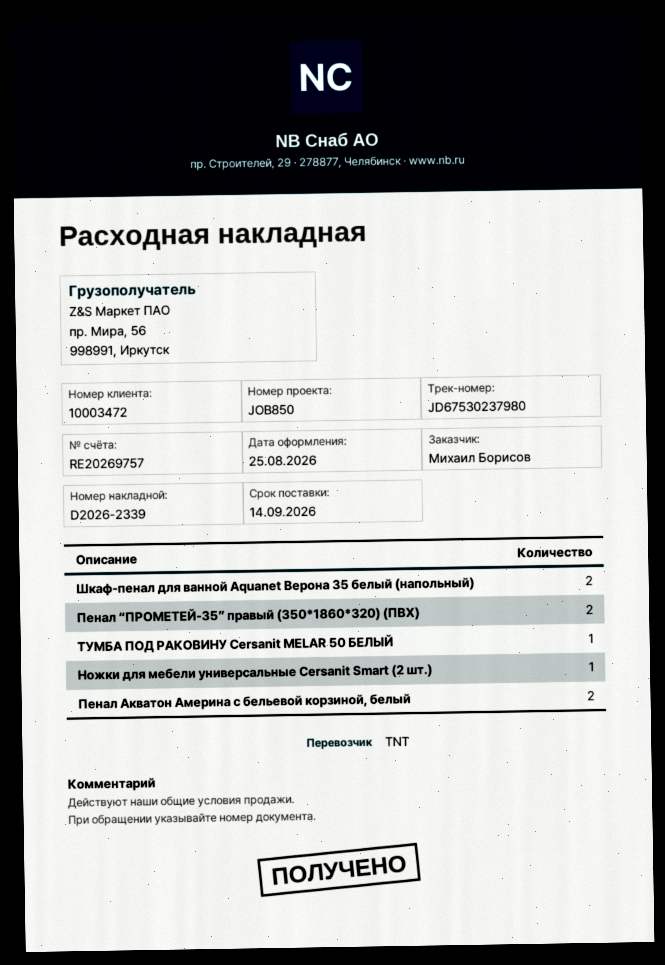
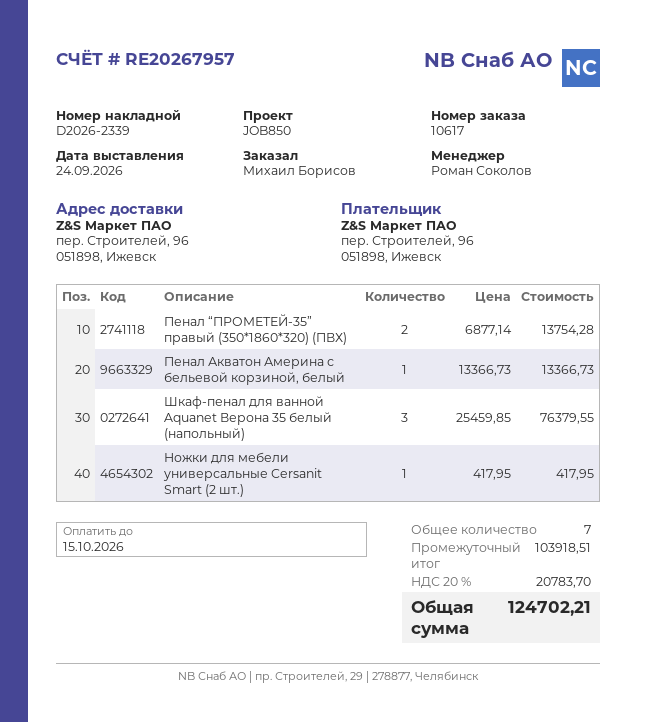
invoice number: RE20269757 -> RE20267957
ship to: пр. Мира, 56, 998991, Иркутск -> пер. Строителей, 96, 051898, Ижевск
Шкаф-пенал для ванной Aquanet Верона 35 белый (напольный): 2 -> 3
ТУМБА ПОД РАКОВИНУ Cersanit MELAR 50 БЕЛЫЙ: 1 -> none
Пенал Акватон Америна с бельевой корзиной, белый: 2 -> 1

